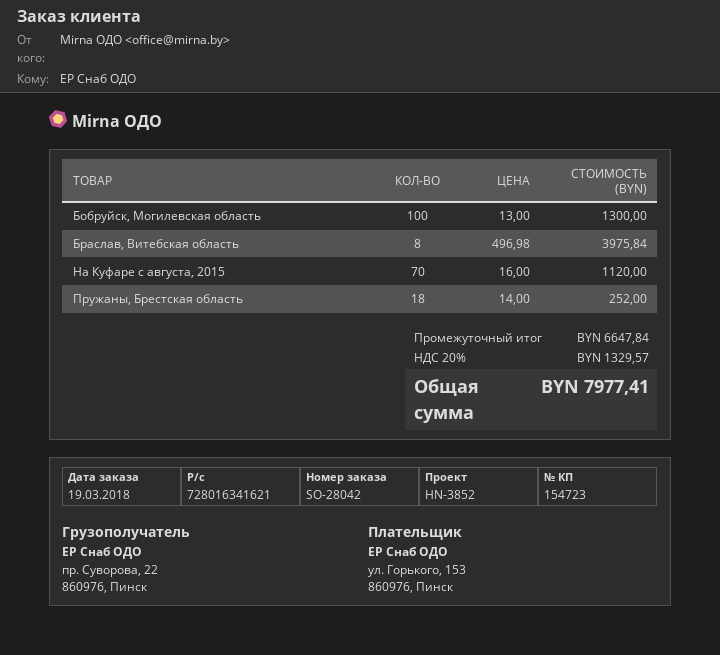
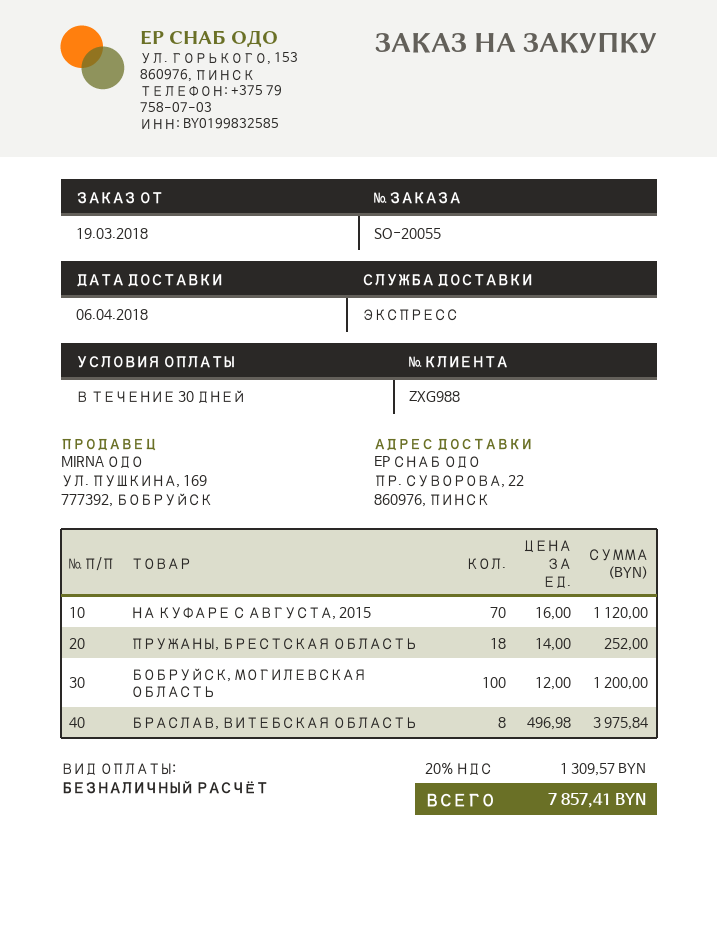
order number: SO-28042 -> SO-20055
Бобруйск, Могилевская область: 100 x 13.00 = 1300.00 -> 100 x 12.00 = 1200.00
tax: 20% = 1329.57 -> 20% = 1309.57
total: 7977.41 -> 7857.41

